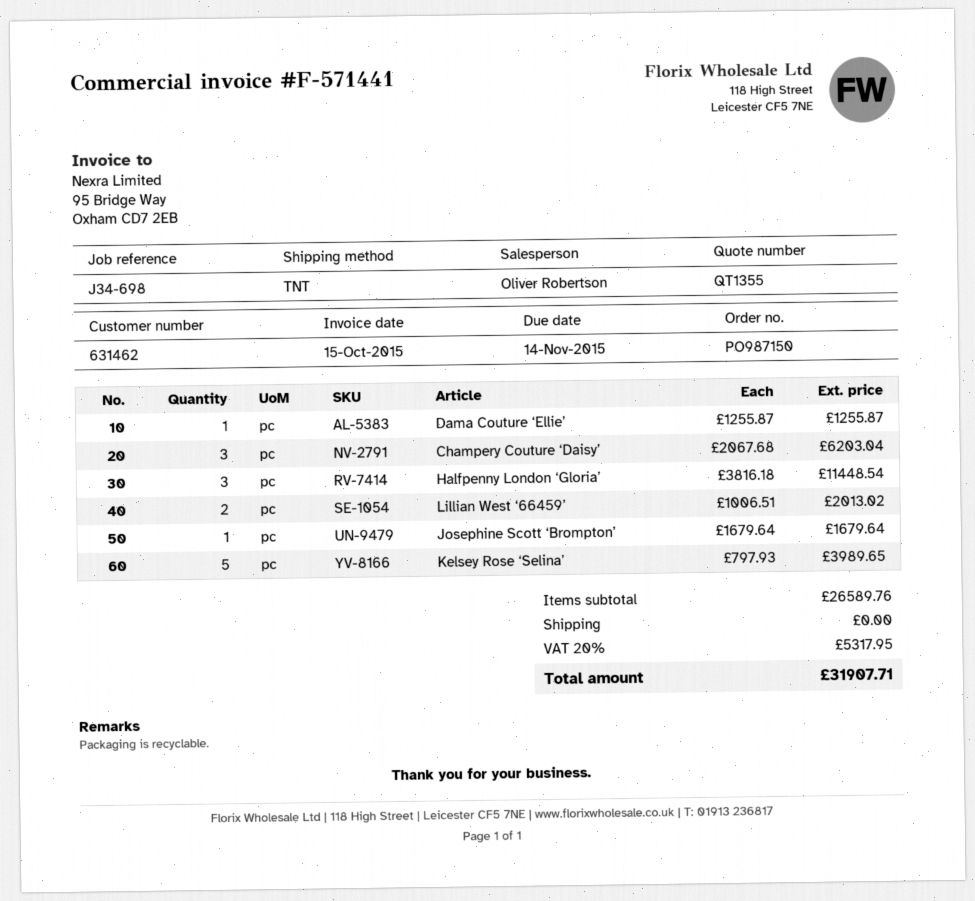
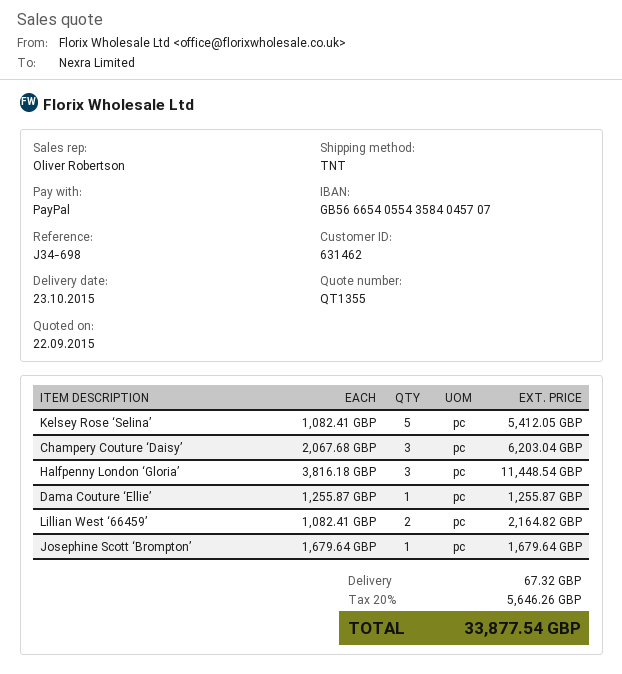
Lillian West ‘66459’: 2 x 1006.51 = 2013.02 -> 2 x 1082.41 = 2164.82
Kelsey Rose ‘Selina’: 5 x 797.93 = 3989.65 -> 5 x 1082.41 = 5412.05
shipping: 0.00 -> 67.32
tax: 20% = 5317.95 -> 20% = 5646.26
total: 31907.71 -> 33877.54

